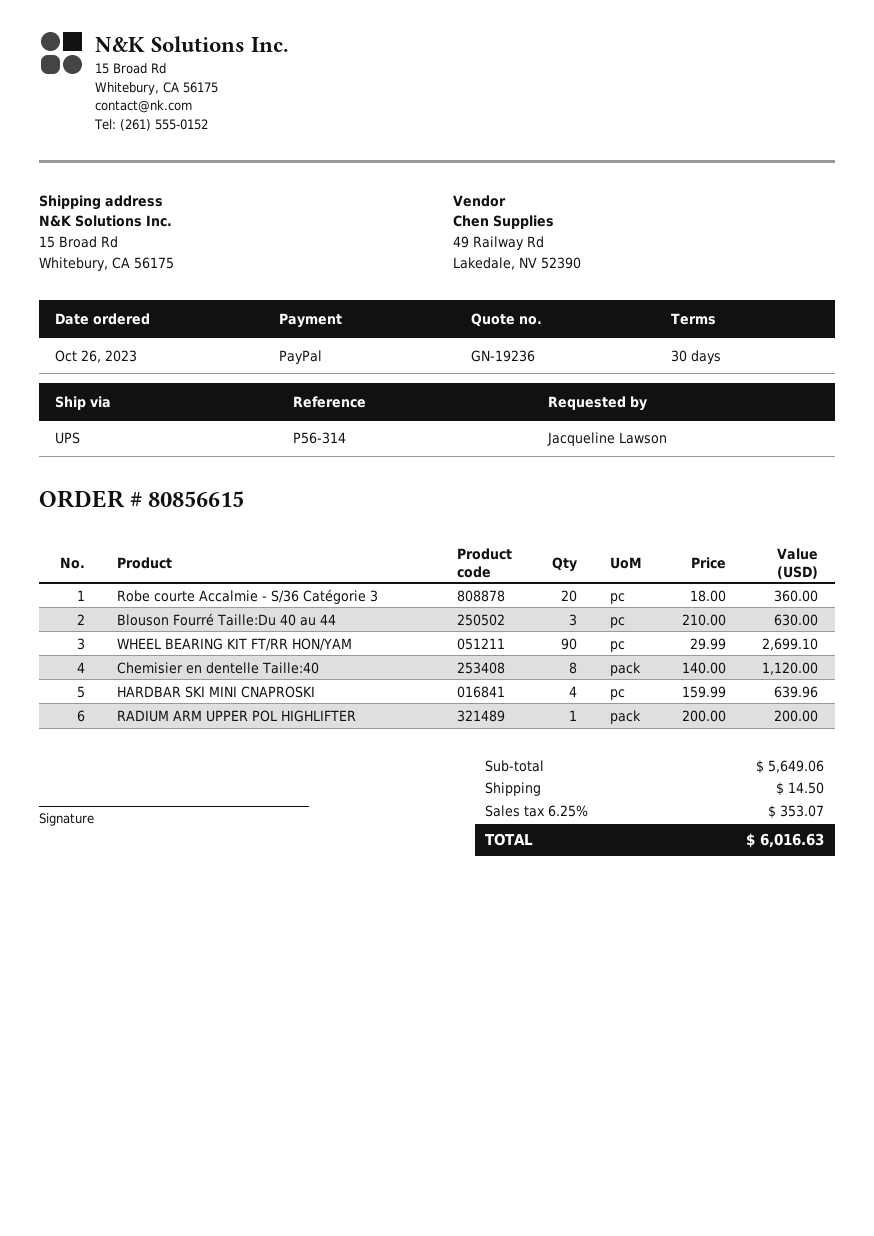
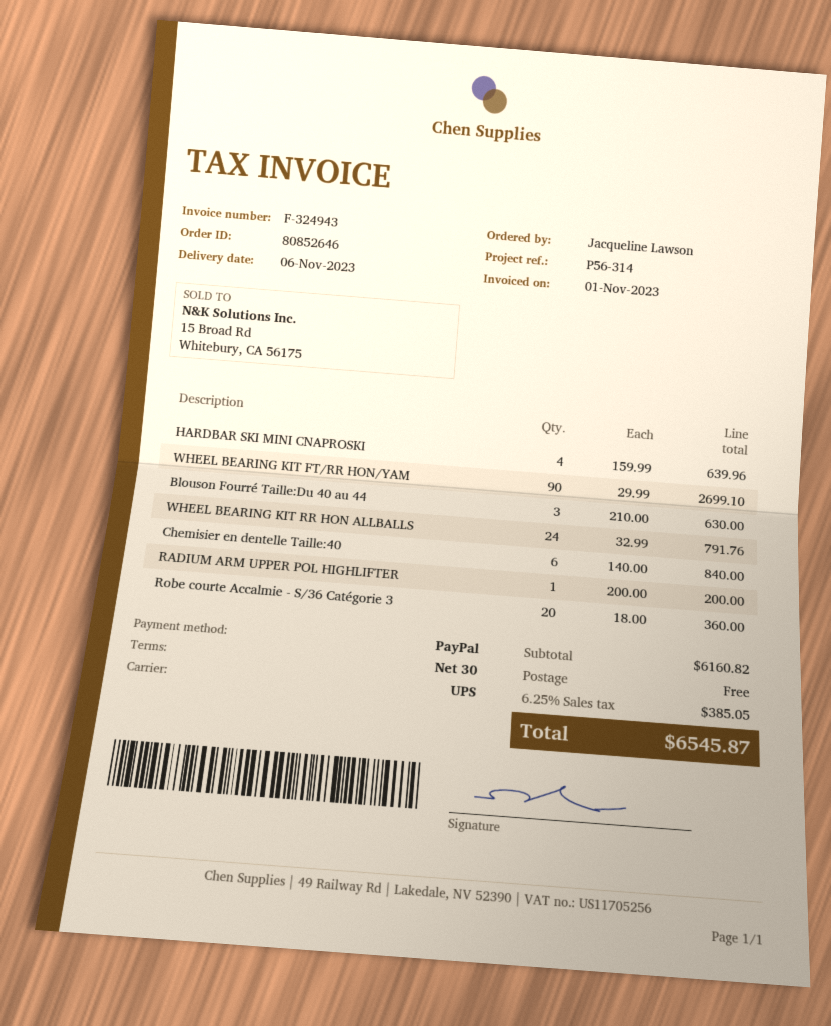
order number: 80856615 -> 80852646
Chemisier en dentelle Taille:40: 8 x 140.00 = 1120.00 -> 6 x 140.00 = 840.00
WHEEL BEARING KIT RR HON ALLBALLS: none -> 24 x 32.99 = 791.76
subtotal: 5649.06 -> 6160.82
shipping: 14.50 -> 0.00
tax: 6.25% = 353.07 -> 6.25% = 385.05
total: 6016.63 -> 6545.87

